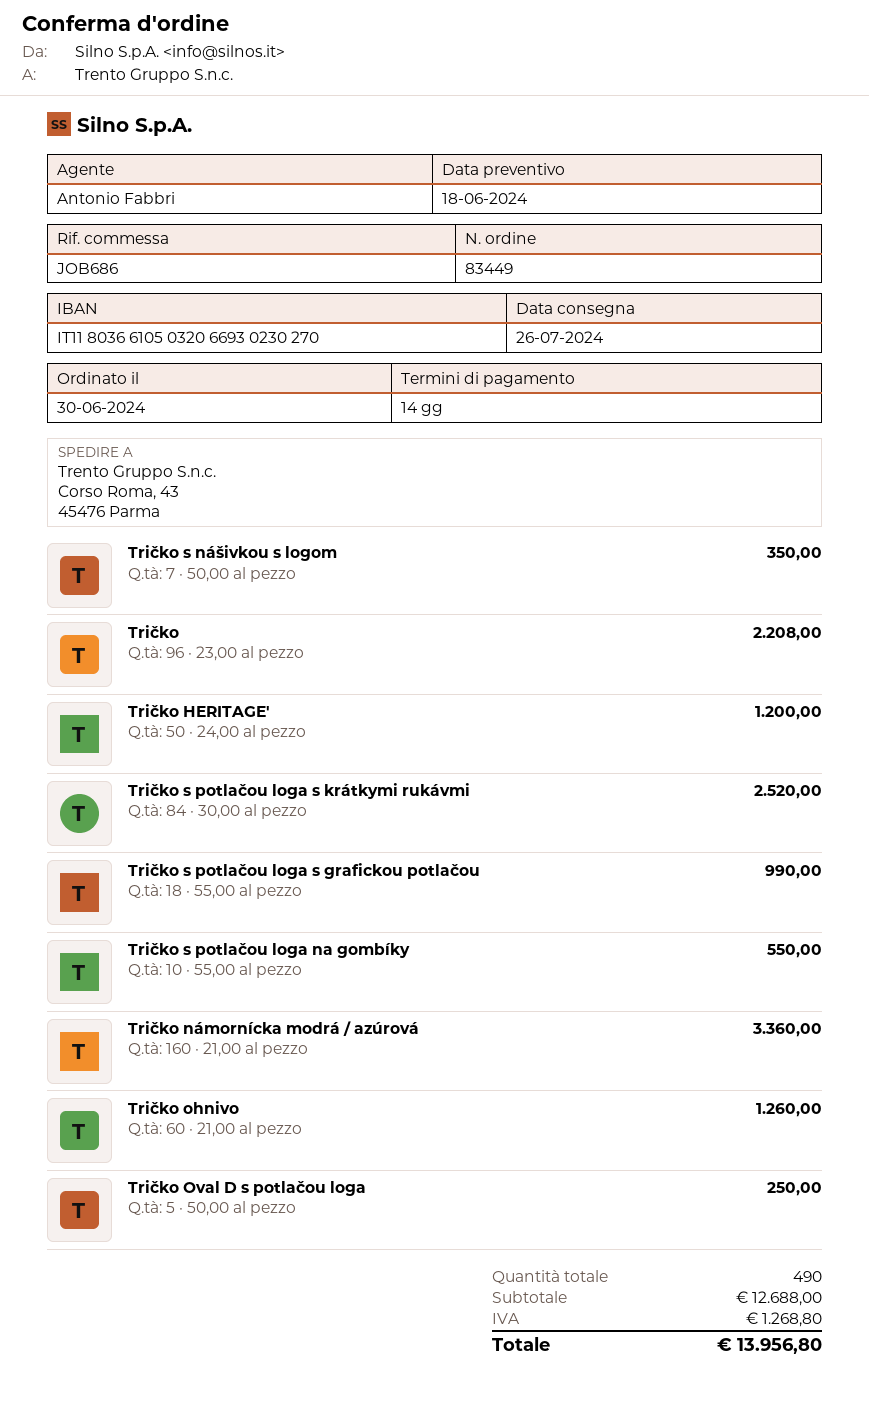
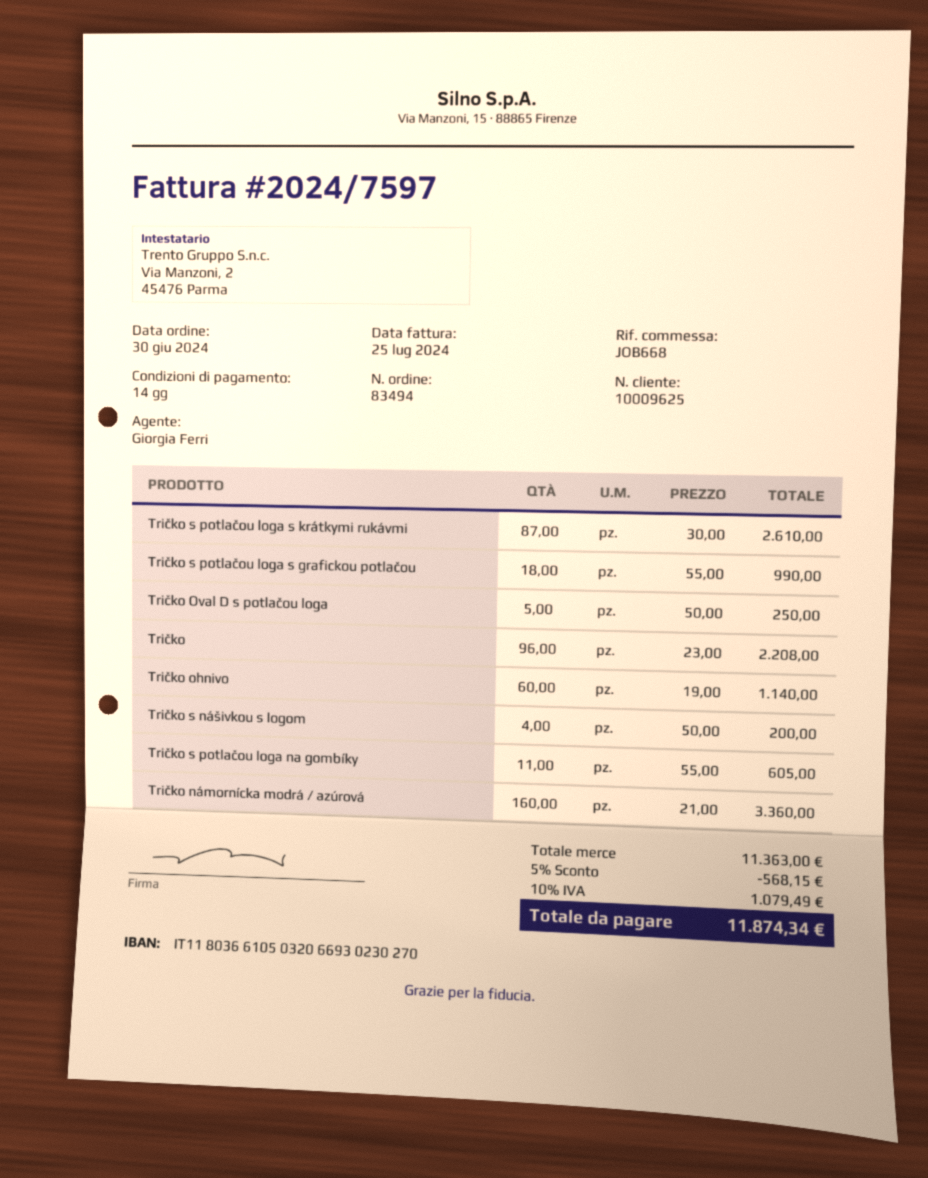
order number: 83449 -> 83494
reference: JOB686 -> JOB668
sales rep: Antonio Fabbri -> Giorgia Ferri
Tričko s nášivkou s logom: 7 x 50.00 = 350.00 -> 4 x 50.00 = 200.00
Tričko HERITAGE': 50 x 24.00 = 1200.00 -> none
Tričko s potlačou loga s krátkymi rukávmi: 84 x 30.00 = 2520.00 -> 87 x 30.00 = 2610.00
Tričko s potlačou loga na gombíky: 10 x 55.00 = 550.00 -> 11 x 55.00 = 605.00
Tričko ohnivo: 60 x 21.00 = 1260.00 -> 60 x 19.00 = 1140.00
subtotal: 12688.00 -> 11363.00
discount: none -> 5% = 568.15
tax: 1268.80 -> 1079.49
total: 13956.80 -> 11874.34

